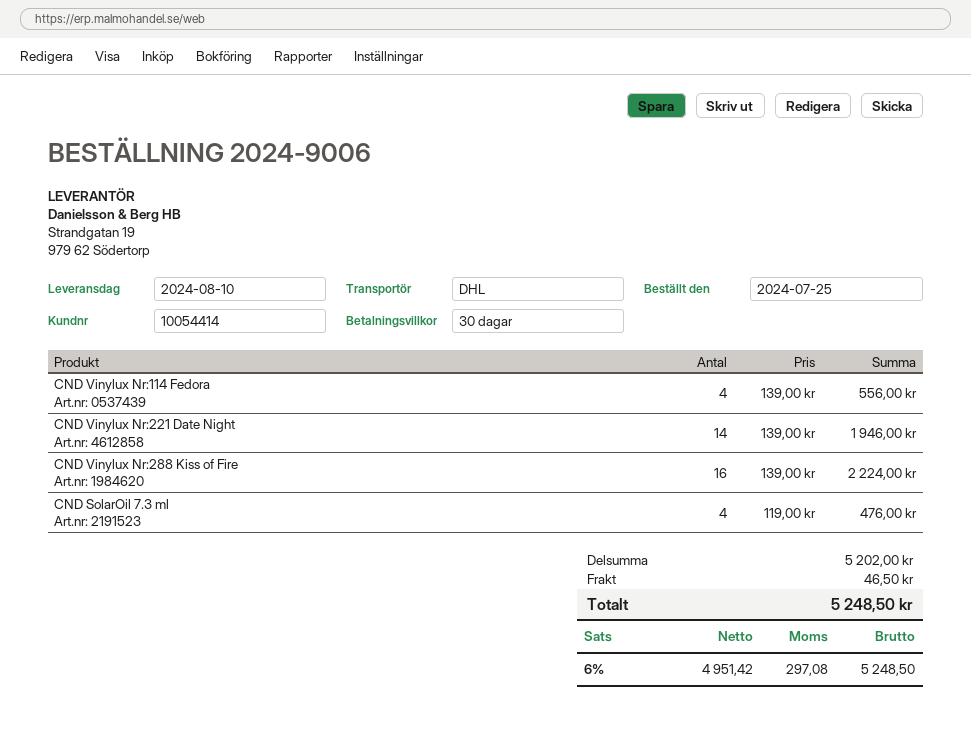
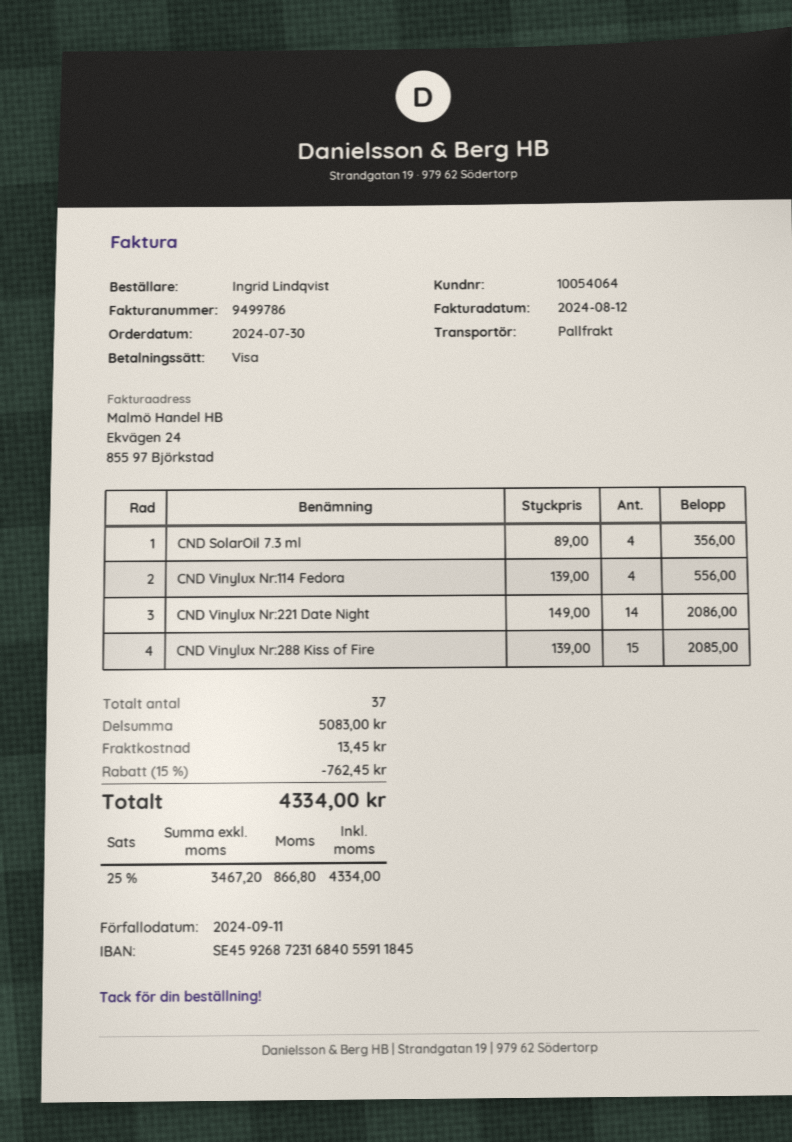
order date: 2024-07-25 -> 2024-07-30
customer number: 10054414 -> 10054064
shipping method: DHL -> pallet freight
CND Vinylux Nr:221 Date Night: 14 x 139.00 = 1946.00 -> 14 x 149.00 = 2086.00
CND Vinylux Nr:288 Kiss of Fire: 16 x 139.00 = 2224.00 -> 15 x 139.00 = 2085.00
CND SolarOil 7.3 ml: 4 x 119.00 = 476.00 -> 4 x 89.00 = 356.00
subtotal: 5202.00 -> 5083.00
discount: none -> 15% = 762.45
shipping: 46.50 -> 13.45
net: 4951.42 -> 3467.20
tax: 6% = 297.08 -> 25% = 866.80
total: 5248.50 -> 4334.00

